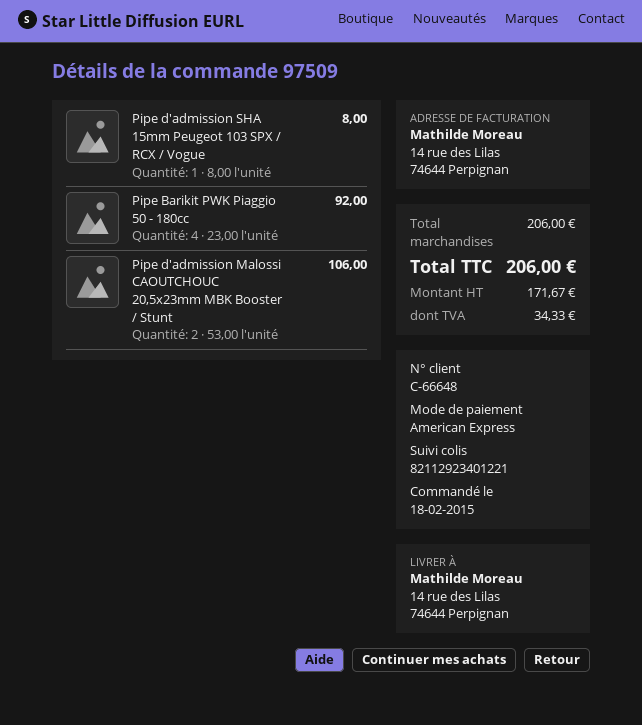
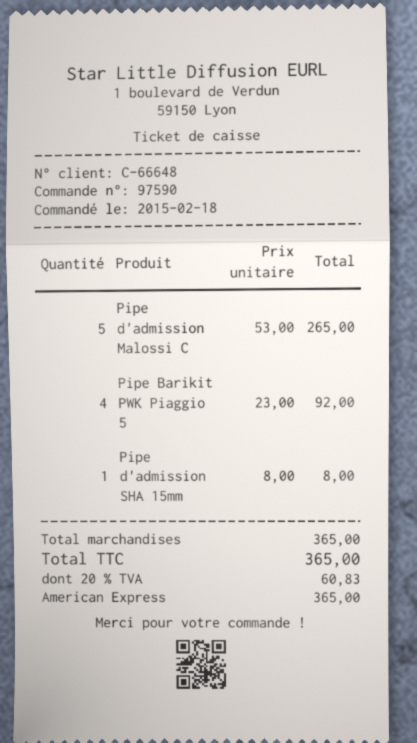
order number: 97509 -> 97590
Pipe d'admission Malossi CAOUTCHOUC 20,5x23mm MBK Booster / Stunt: 2 x 53.00 = 106.00 -> 5 x 53.00 = 265.00
subtotal: 206.00 -> 365.00
tax: 34.33 -> 60.83
total: 206.00 -> 365.00

